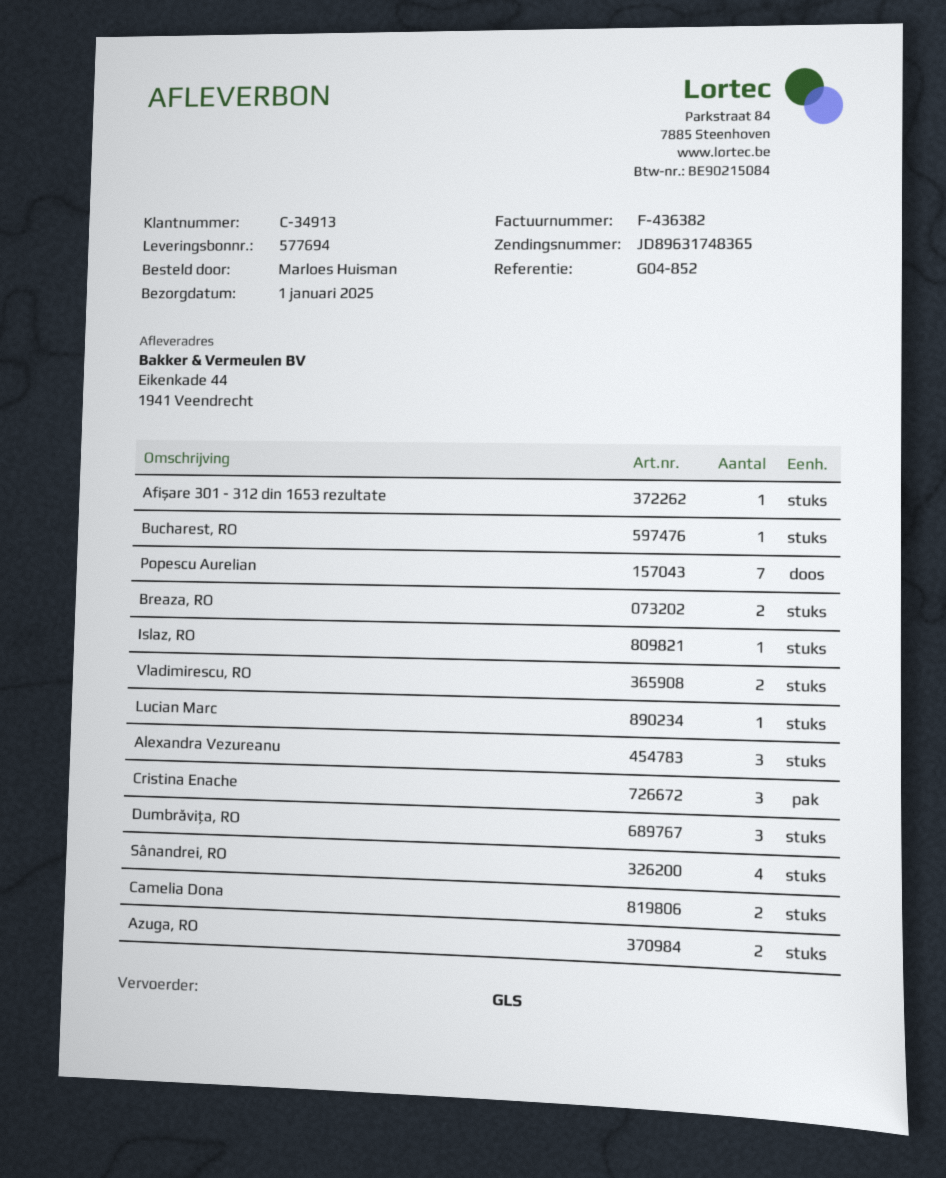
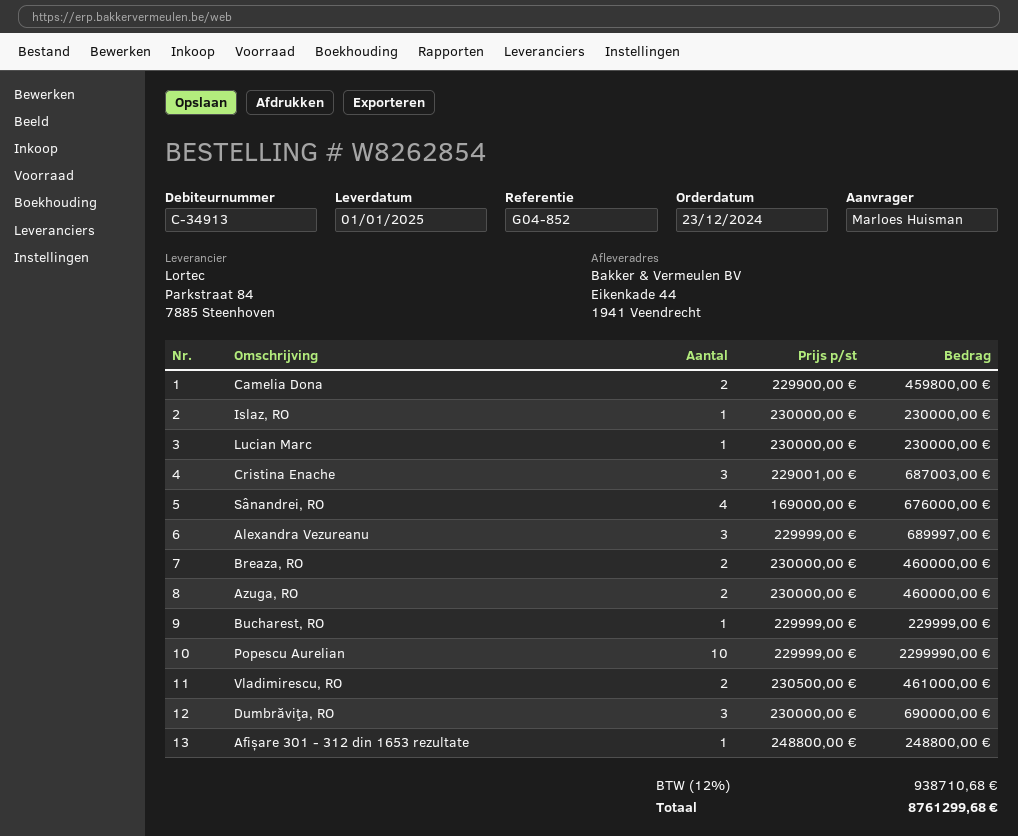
Popescu Aurelian: 7 -> 10

